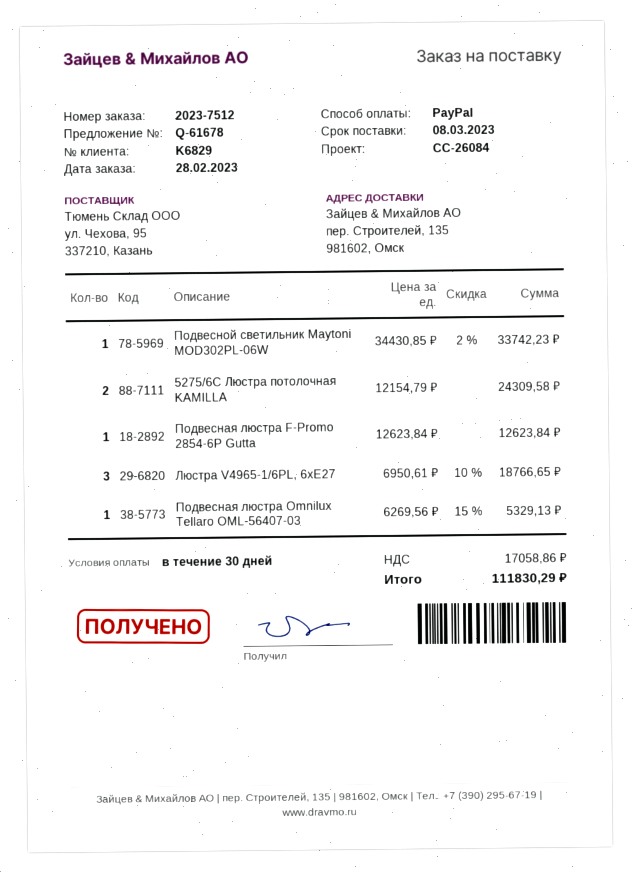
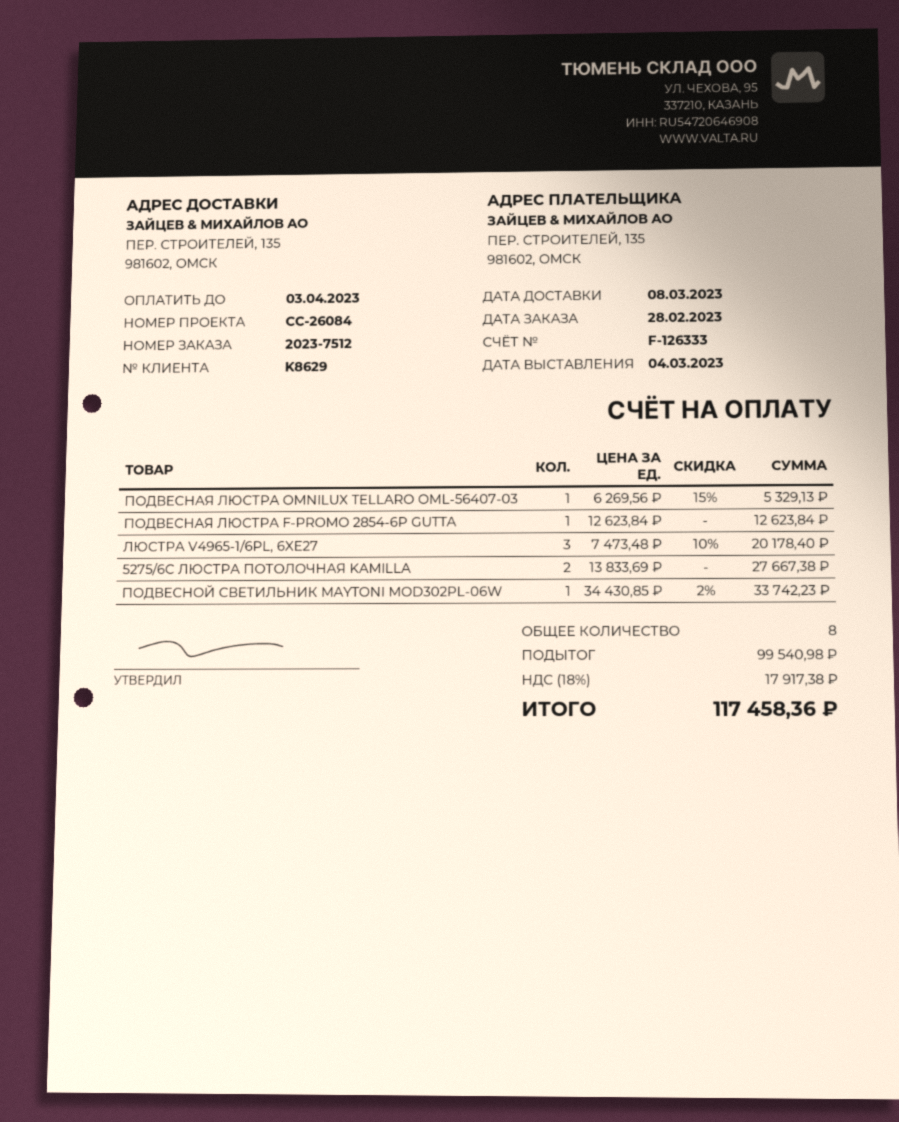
customer number: K6829 -> K8629
5275/6C Люстра потолочная KAMILLA: 2 x 12154.79 = 24309.58 -> 2 x 13833.69 = 27667.38
Люстра V4965-1/6PL, 6xE27: 3 x 6950.61 - 10% = 18766.65 -> 3 x 7473.48 - 10% = 20178.40
tax: 17058.86 -> 17917.38
total: 111830.29 -> 117458.36

